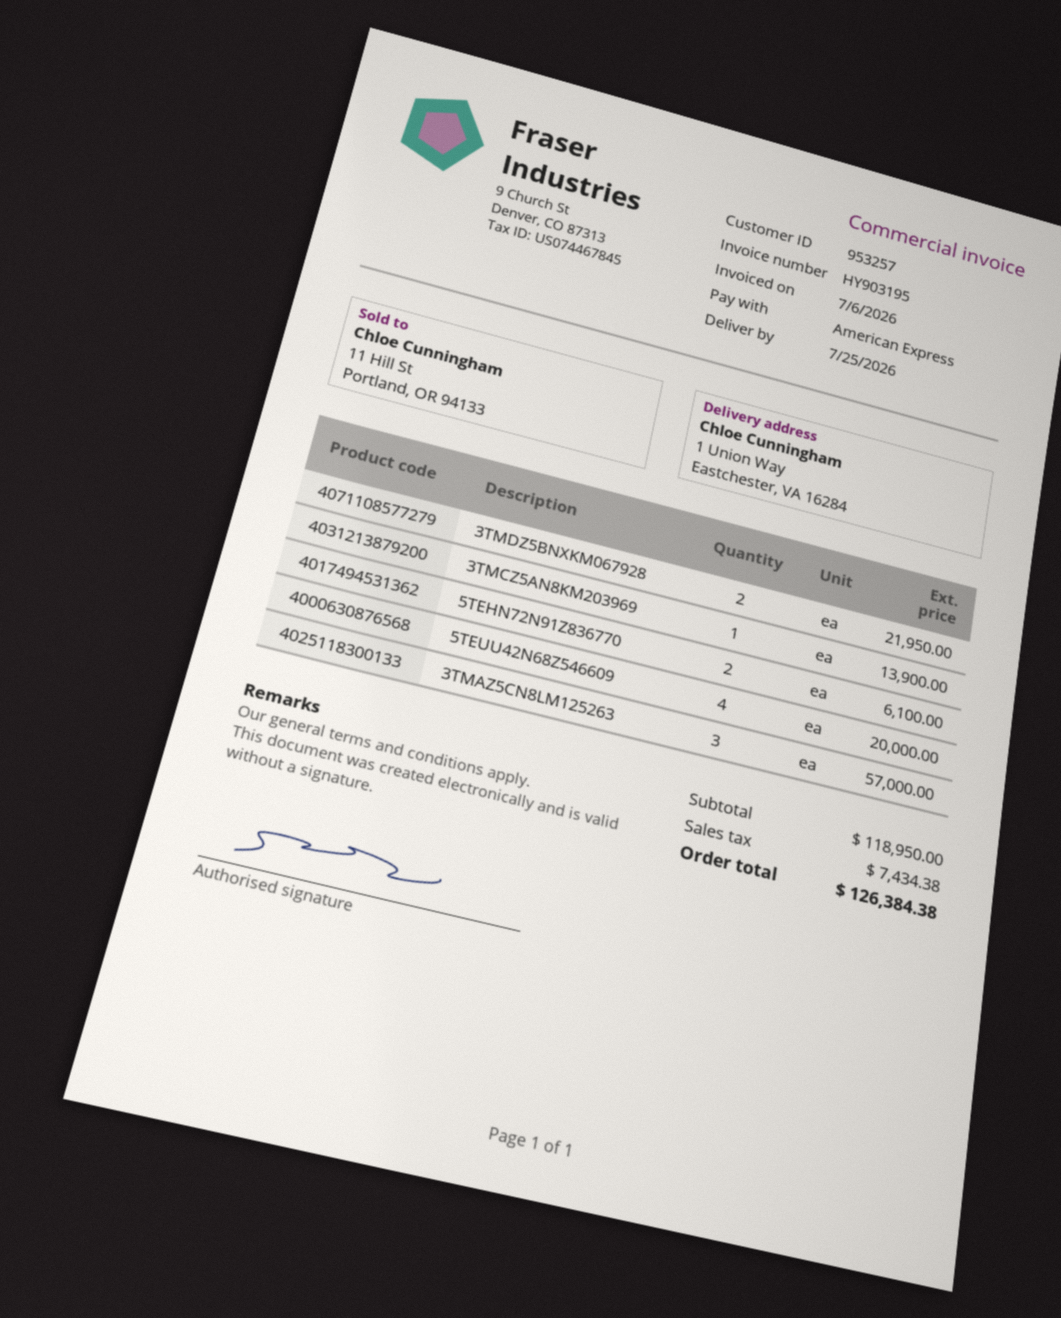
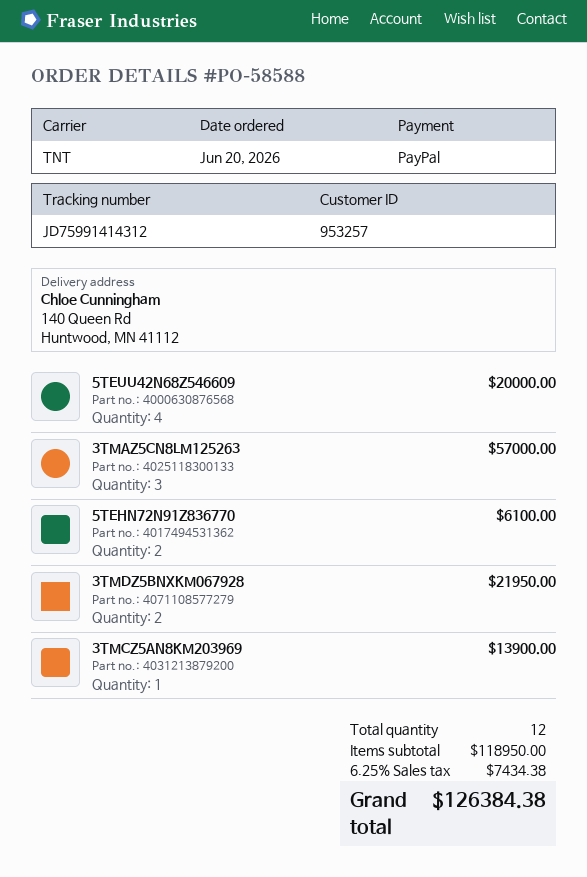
payment method: American Express -> PayPal
ship to: 1 Union Way, Eastchester, VA 16284 -> 140 Queen Rd, Huntwood, MN 41112

